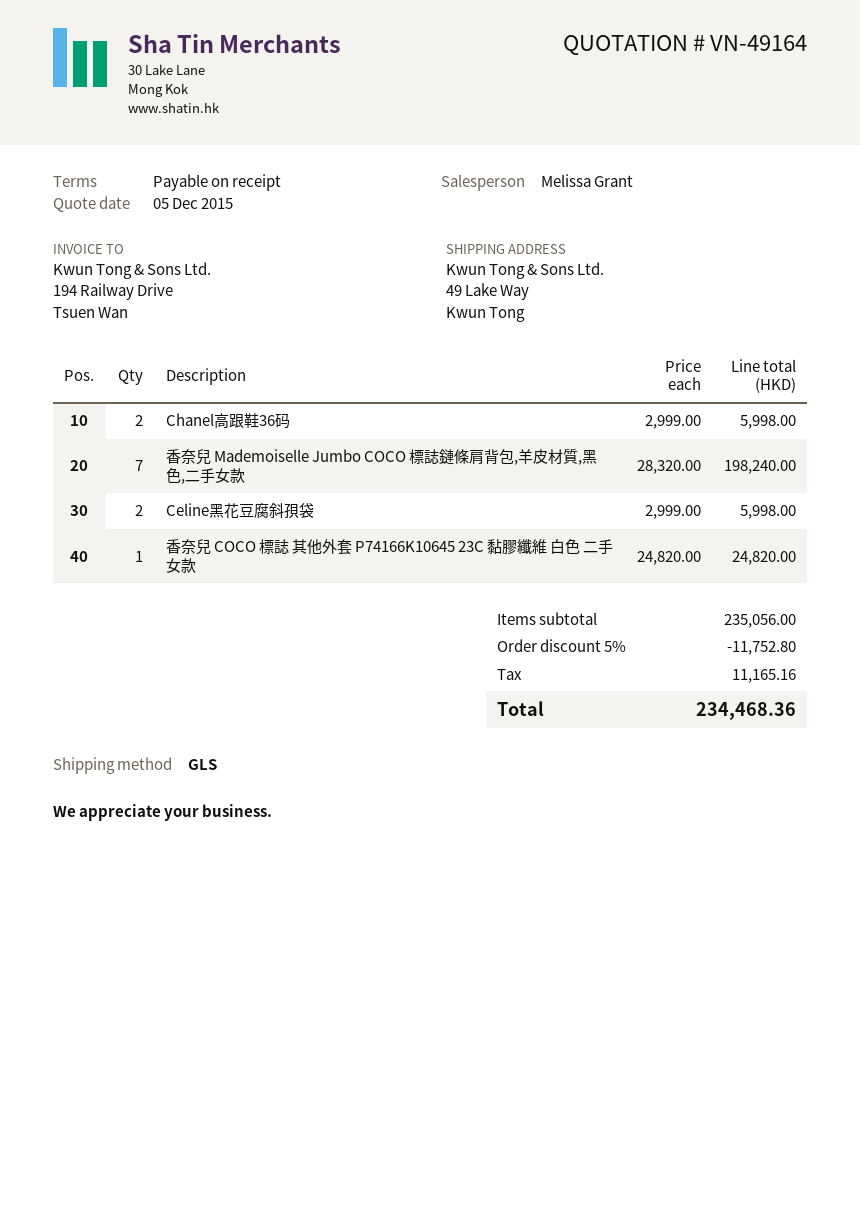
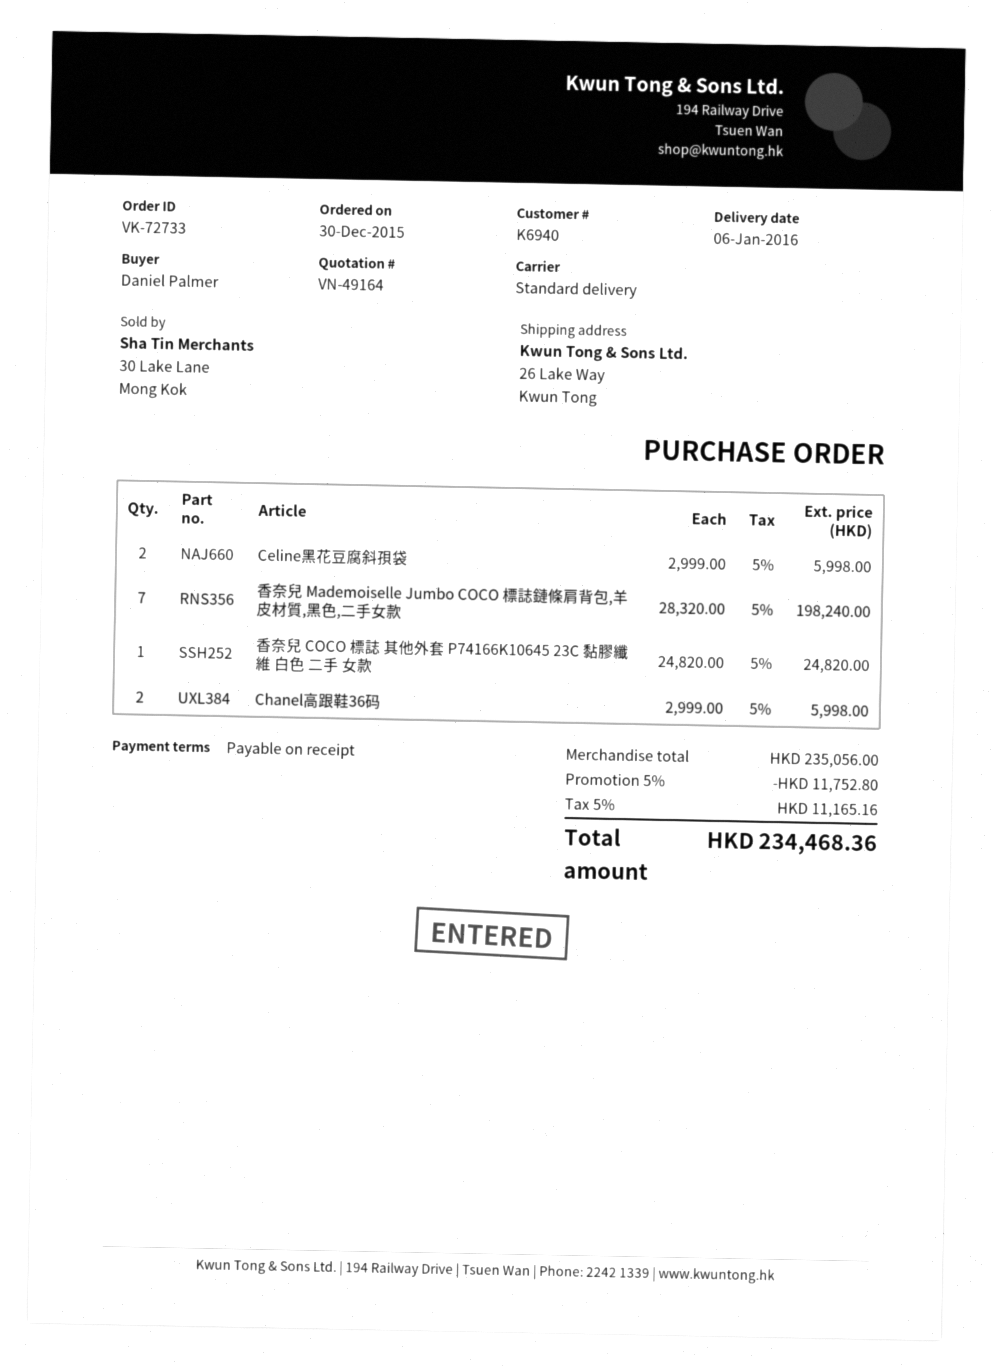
shipping method: GLS -> standard
ship to: 49 Lake Way, Kwun Tong -> 26 Lake Way, Kwun Tong

